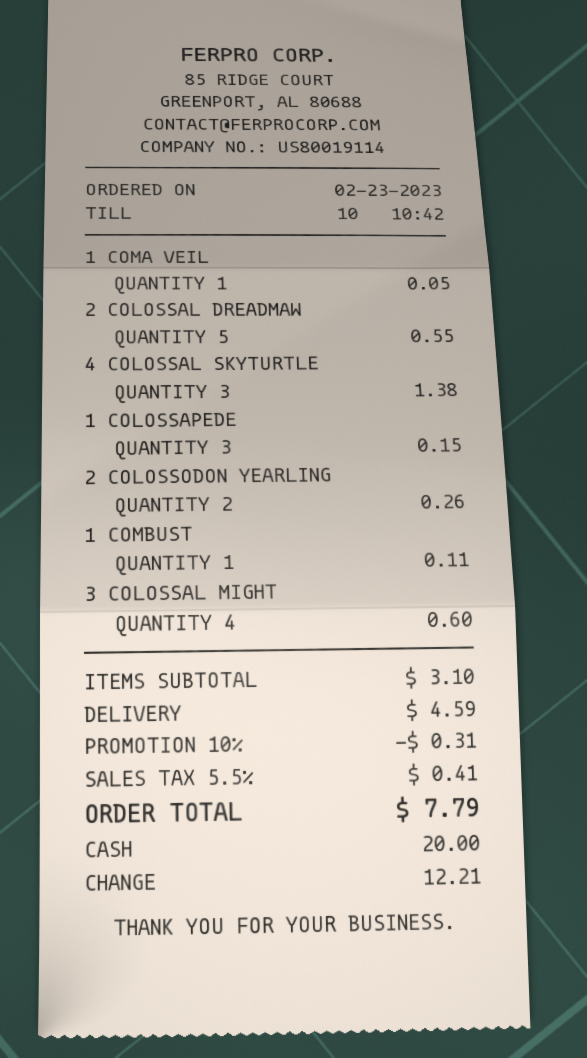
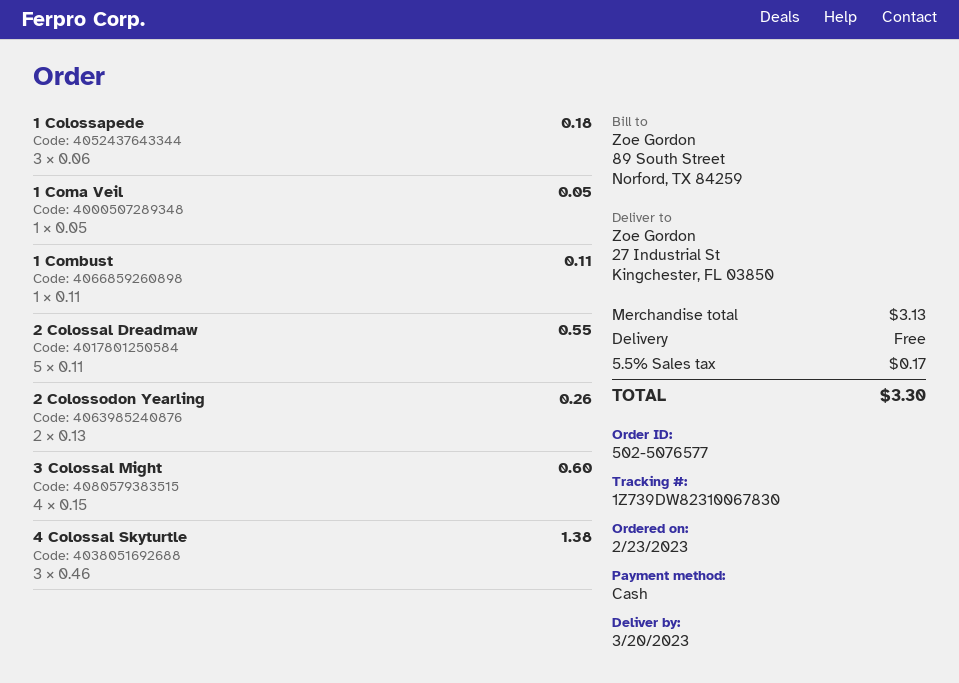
1 COLOSSAPEDE: 3 for 0.15 -> 3 for 0.18
subtotal: 3.10 -> 3.13
discount: 10% = 0.31 -> none
shipping: 4.59 -> 0.00
tax: 5.5% = 0.41 -> 5.5% = 0.17
total: 7.79 -> 3.30

